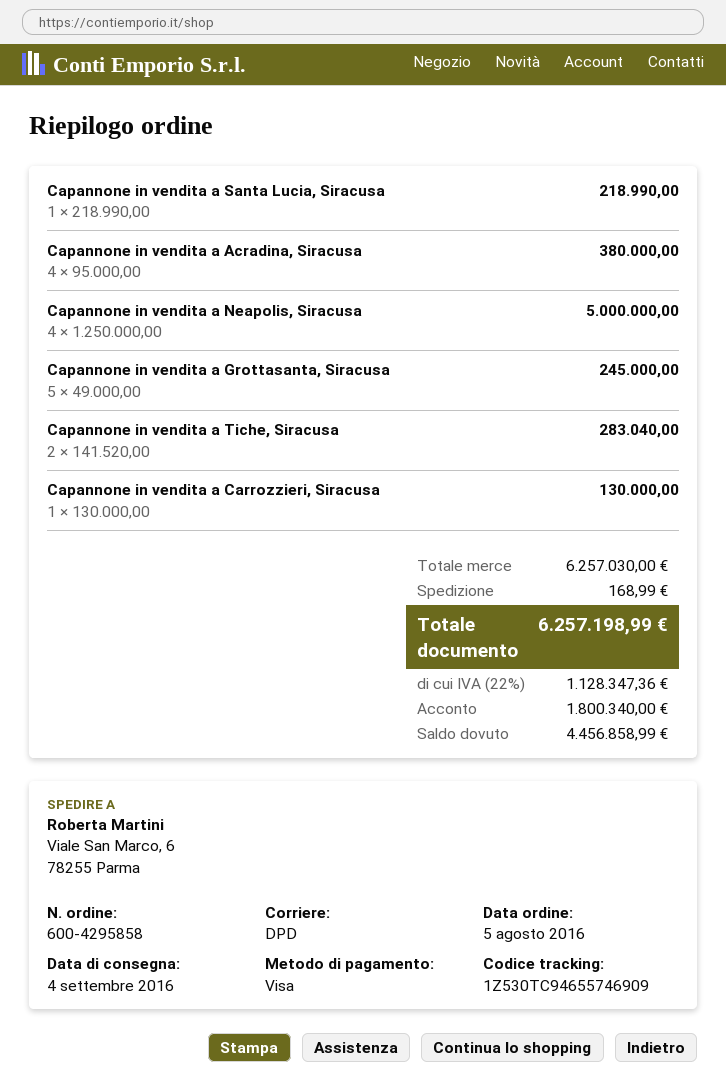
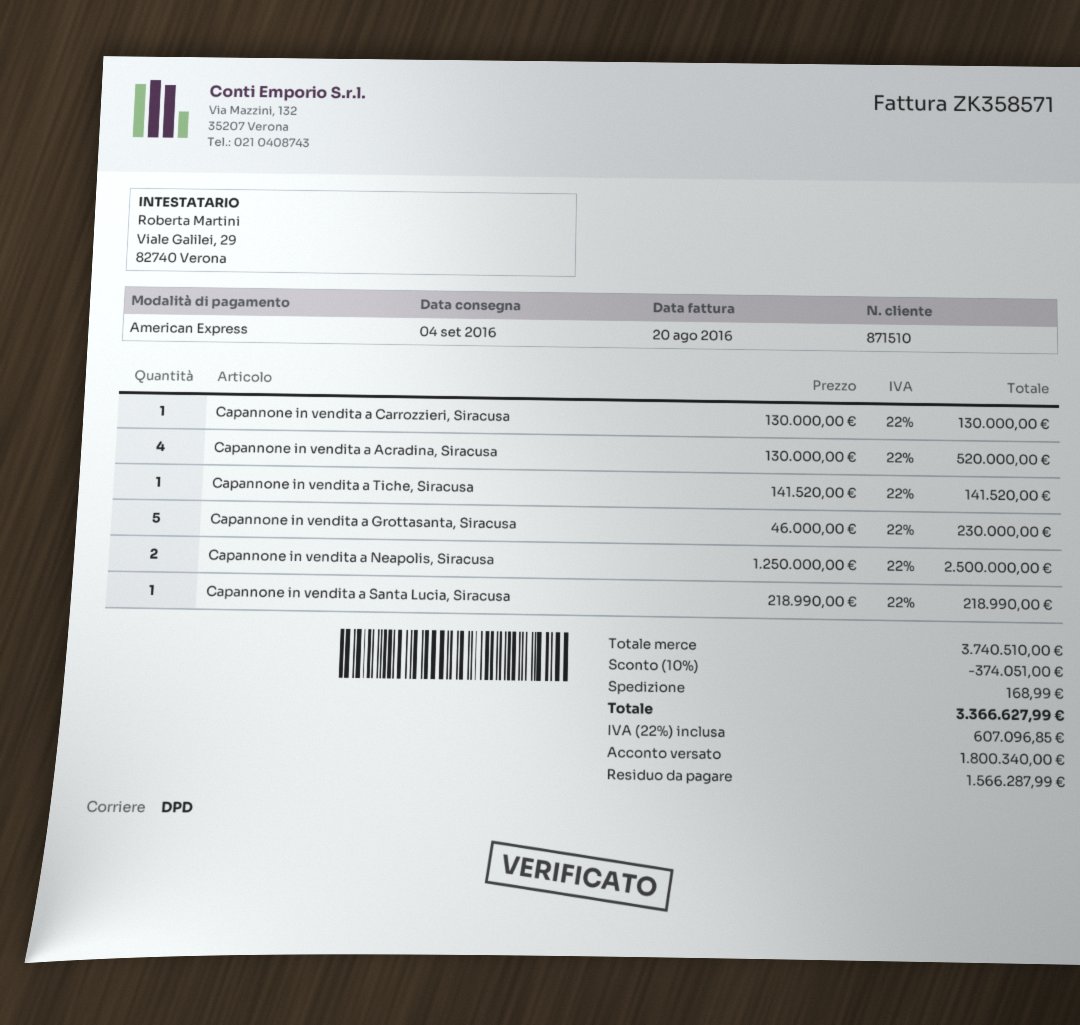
payment method: Visa -> American Express
Capannone in vendita a Acradina, Siracusa: 4 x 95000.00 = 380000.00 -> 4 x 130000.00 = 520000.00
Capannone in vendita a Neapolis, Siracusa: 4 x 1250000.00 = 5000000.00 -> 2 x 1250000.00 = 2500000.00
Capannone in vendita a Grottasanta, Siracusa: 5 x 49000.00 = 245000.00 -> 5 x 46000.00 = 230000.00
Capannone in vendita a Tiche, Siracusa: 2 x 141520.00 = 283040.00 -> 1 x 141520.00 = 141520.00
subtotal: 6257030.00 -> 3740510.00
discount: none -> 10% = 374051.00
tax: 22% = 1128347.36 -> 22% = 607096.85
total: 6257198.99 -> 3366627.99
balance: 4456858.99 -> 1566287.99

